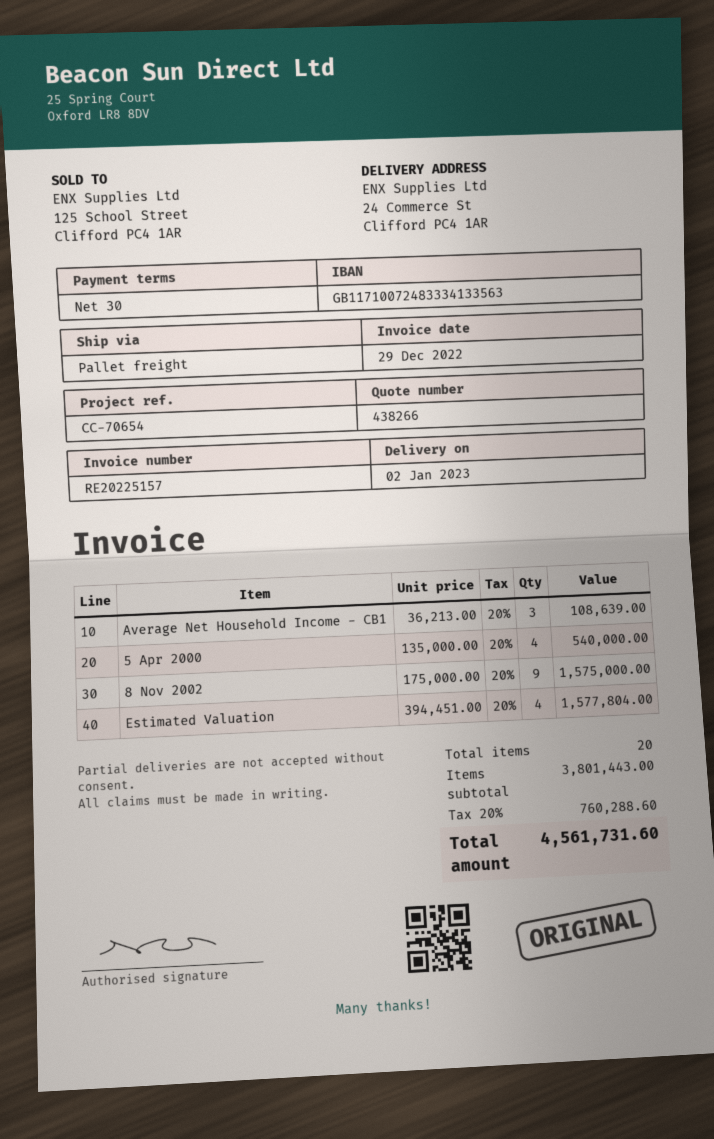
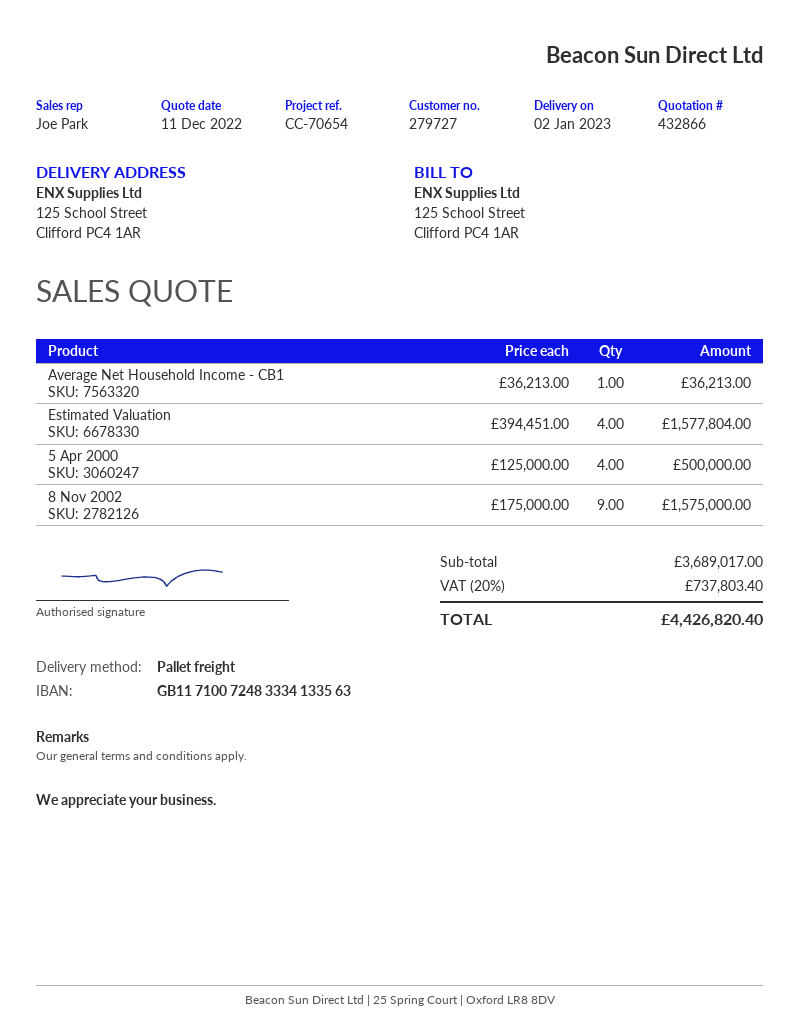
quote number: 438266 -> 432866
ship to: 24 Commerce St, Clifford PC4 1AR -> 125 School Street, Clifford PC4 1AR
Average Net Household Income - CB1: 3 x 36213.00 = 108639.00 -> 1 x 36213.00 = 36213.00
5 Apr 2000: 4 x 135000.00 = 540000.00 -> 4 x 125000.00 = 500000.00
subtotal: 3801443.00 -> 3689017.00
tax: 20% = 760288.60 -> 20% = 737803.40
total: 4561731.60 -> 4426820.40

